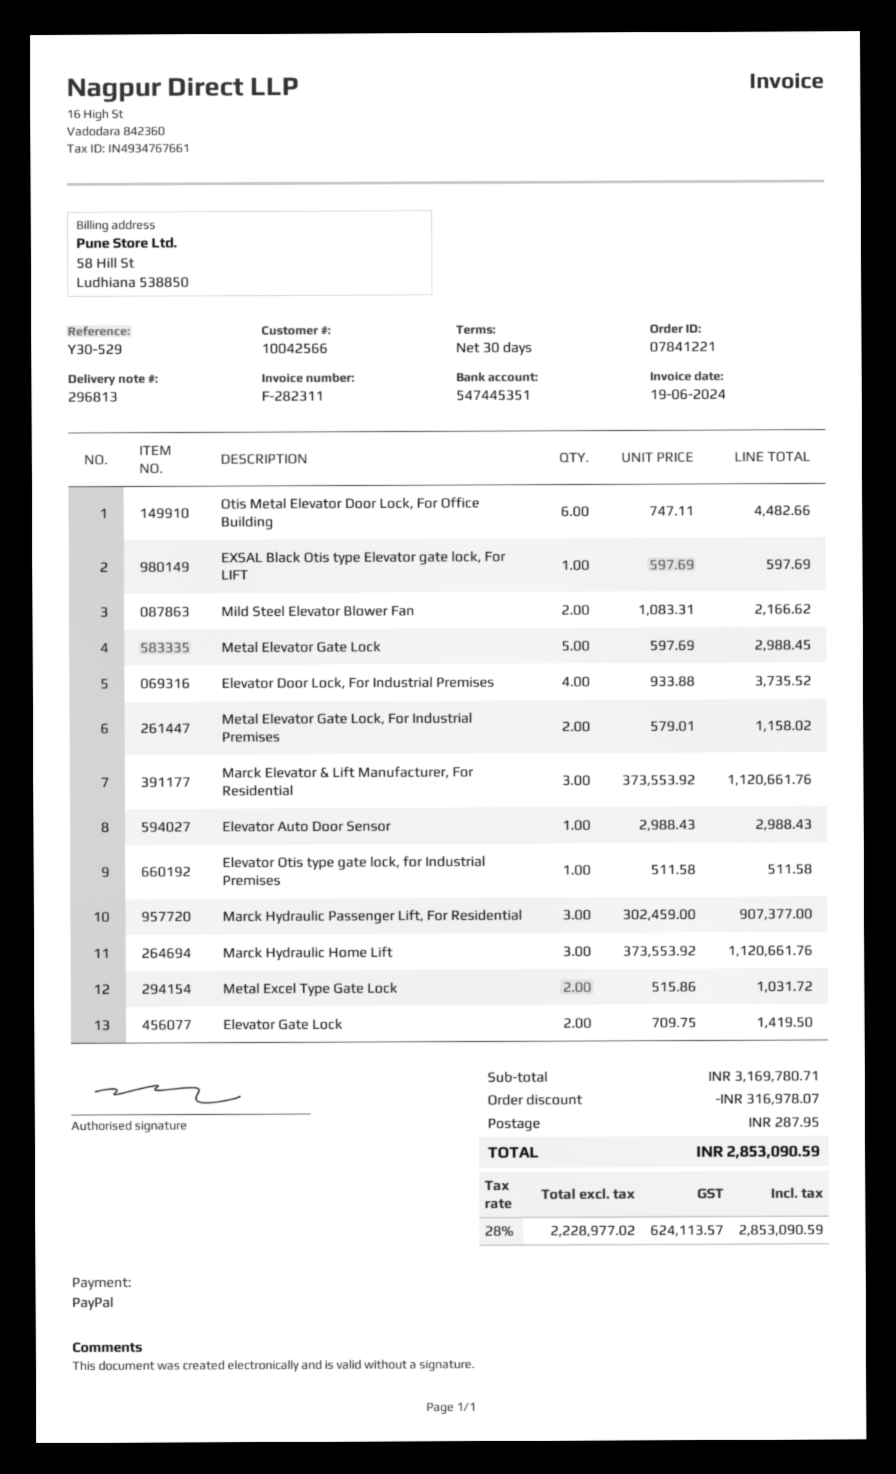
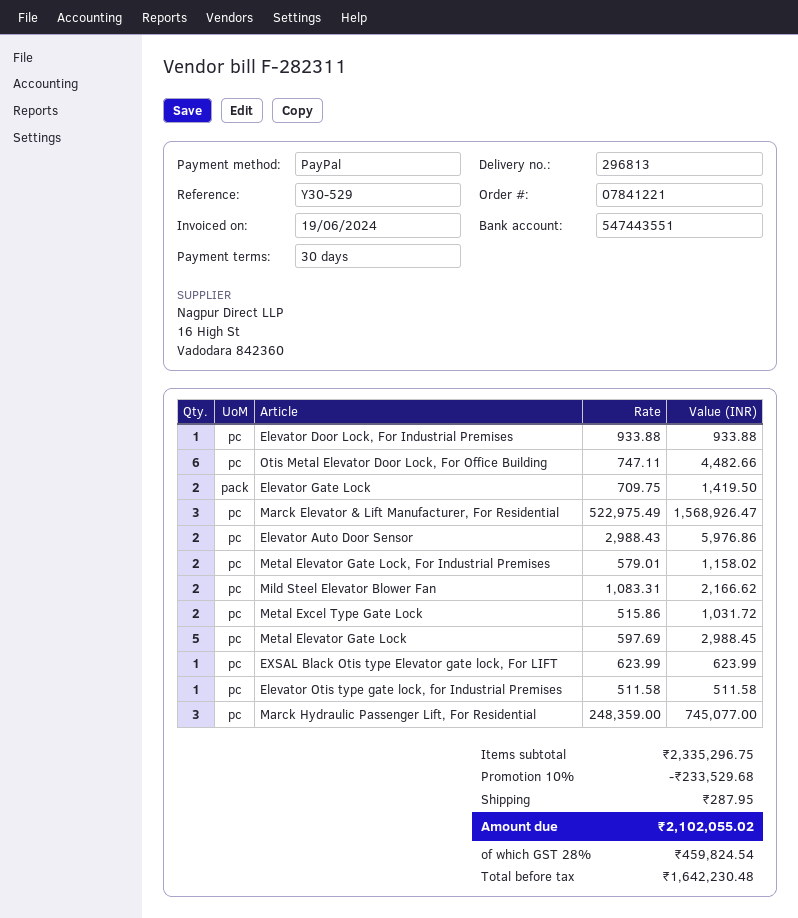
bank account: 547445351 -> 547443551
EXSAL Black Otis type Elevator gate lock, For LIFT: 1 x 597.69 = 597.69 -> 1 x 623.99 = 623.99
Elevator Door Lock, For Industrial Premises: 4 x 933.88 = 3735.52 -> 1 x 933.88 = 933.88
Marck Elevator & Lift Manufacturer, For Residential: 3 x 373553.92 = 1120661.76 -> 3 x 522975.49 = 1568926.47
Elevator Auto Door Sensor: 1 x 2988.43 = 2988.43 -> 2 x 2988.43 = 5976.86
Marck Hydraulic Passenger Lift, For Residential: 3 x 302459.00 = 907377.00 -> 3 x 248359.00 = 745077.00
Marck Hydraulic Home Lift: 3 x 373553.92 = 1120661.76 -> none
subtotal: 3169780.71 -> 2335296.75
discount: 316978.07 -> 233529.68
net: 2228977.02 -> 1642230.48
tax: 28% = 624113.57 -> 28% = 459824.54
total: 2853090.59 -> 2102055.02

